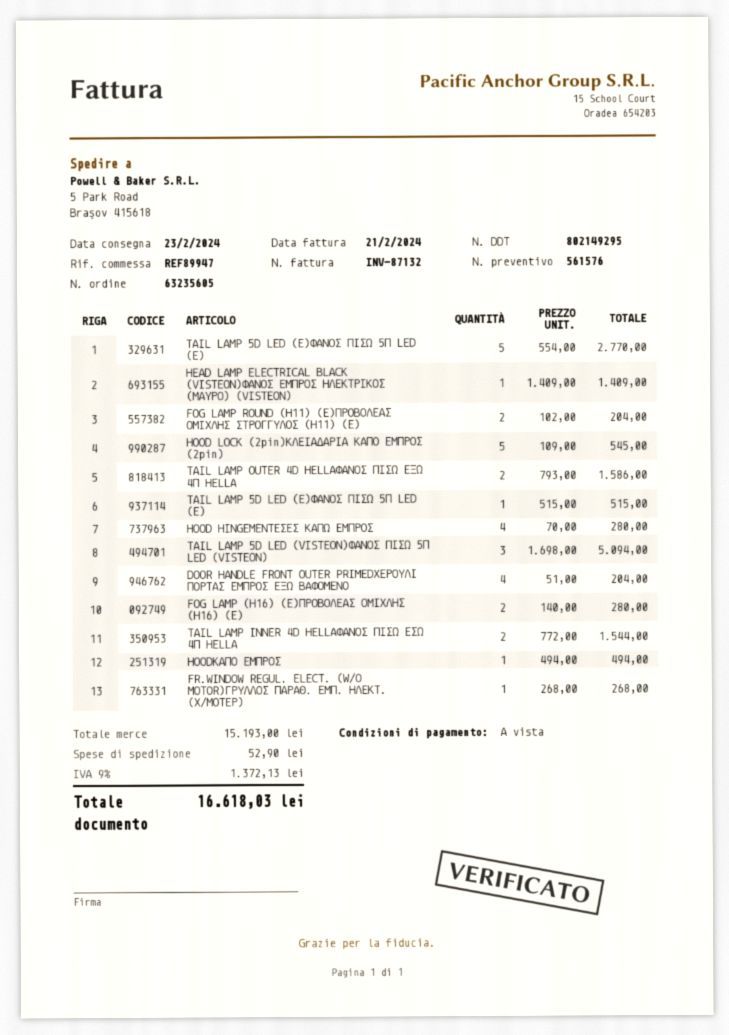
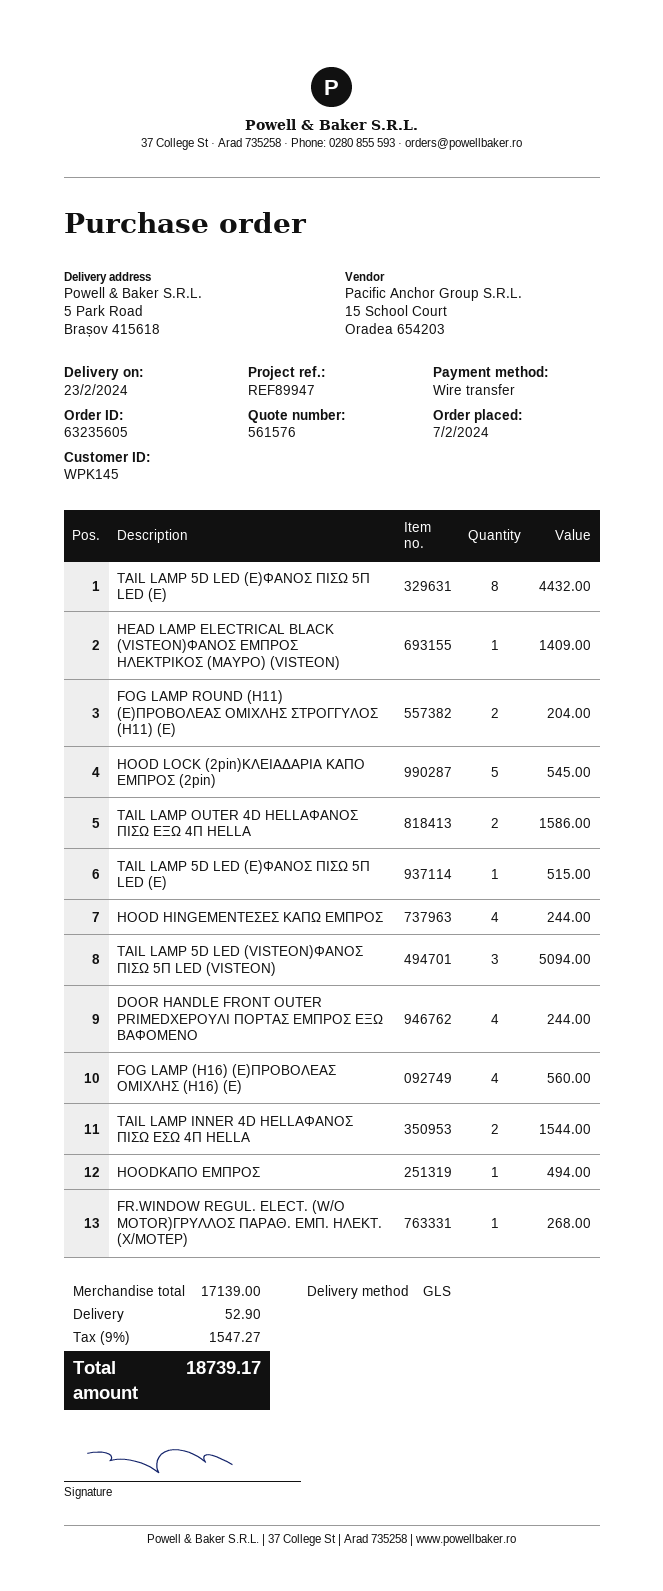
TAIL LAMP 5D LED (E)ΦΑΝΟΣ ΠΙΣΩ 5Π LED (E): 5 for 2770.00 -> 8 for 4432.00
HOOD HINGEΜΕΝΤΕΣΕΣ ΚΑΠΩ ΕΜΠΡΟΣ: 4 for 280.00 -> 4 for 244.00
DOOR HANDLE FRONT OUTER PRIMEDΧΕΡΟΥΛΙ ΠΟΡΤΑΣ ΕΜΠΡΟΣ ΕΞΩ ΒΑΦΟΜΕΝΟ: 4 for 204.00 -> 4 for 244.00
FOG LAMP (H16) (E)ΠΡΟΒΟΛΕΑΣ ΟΜΙΧΛΗΣ (H16) (Ε): 2 for 280.00 -> 4 for 560.00
subtotal: 15193.00 -> 17139.00
tax: 9% = 1372.13 -> 9% = 1547.27
total: 16618.03 -> 18739.17

